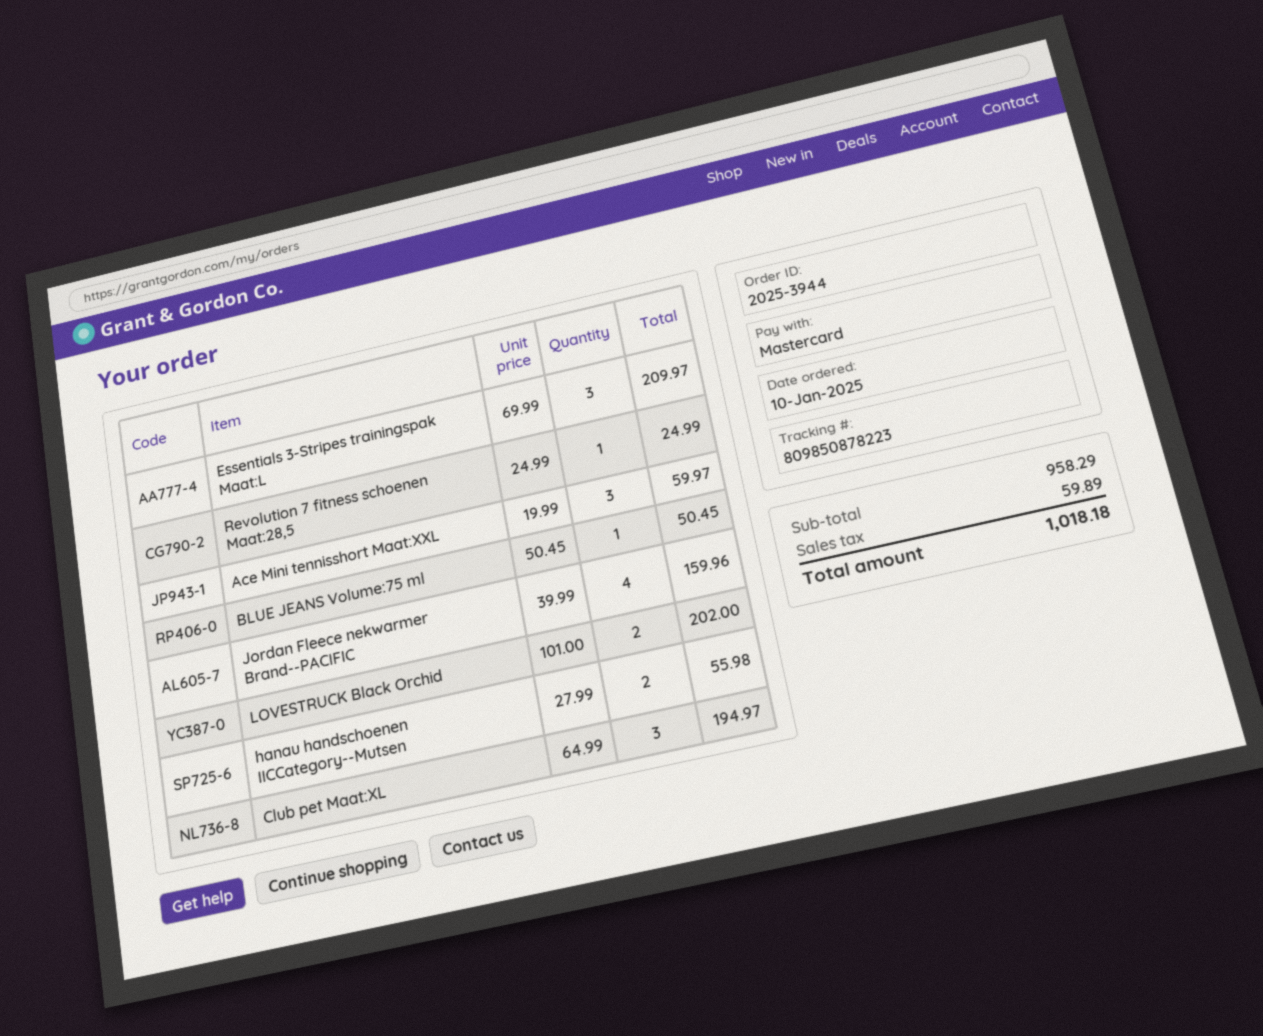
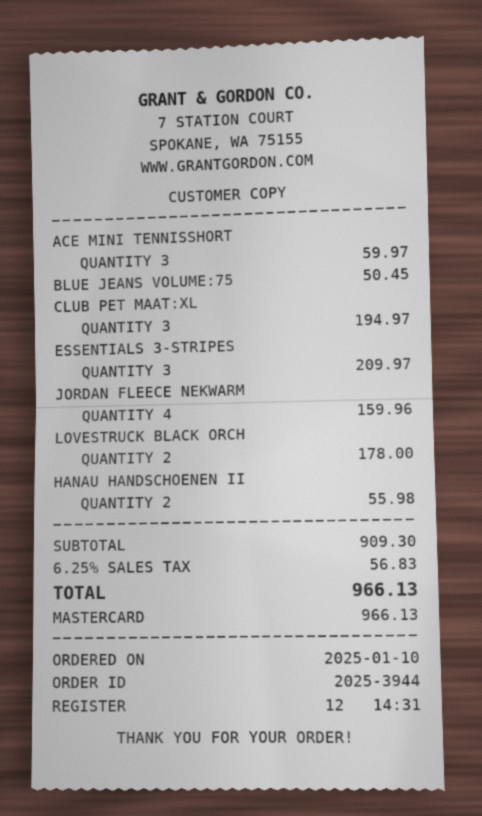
Revolution 7 fitness schoenen Maat:28,5: 1 for 24.99 -> none
LOVESTRUCK Black Orchid: 2 for 202.00 -> 2 for 178.00
subtotal: 958.29 -> 909.30
tax: 59.89 -> 56.83
total: 1018.18 -> 966.13

